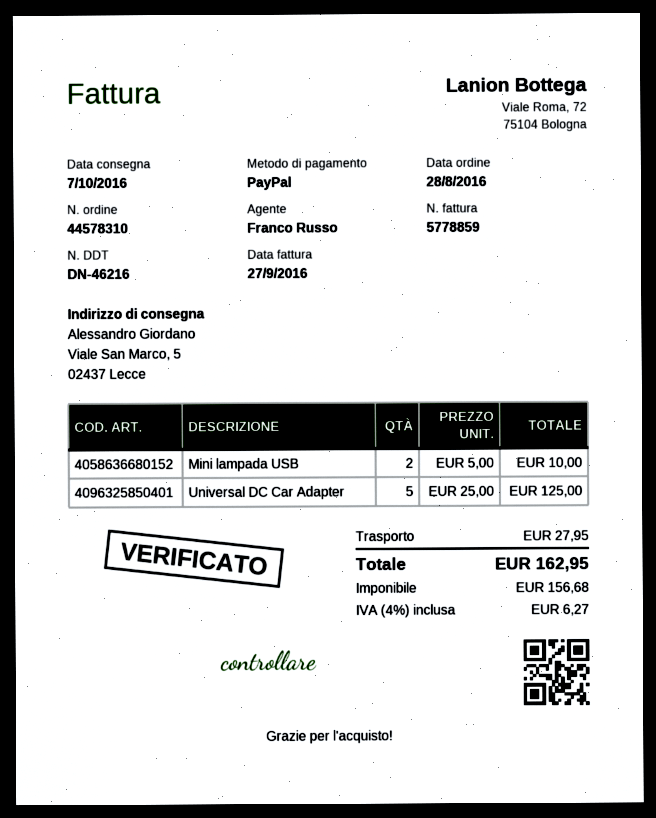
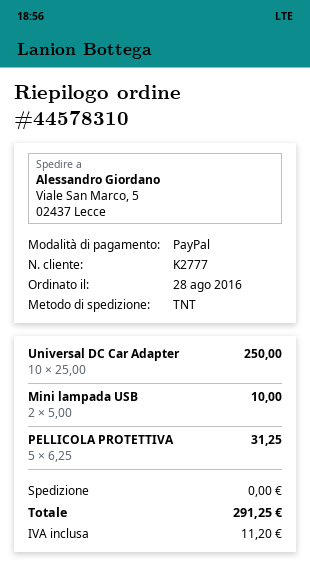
Universal DC Car Adapter: 5 x 25.00 = 125.00 -> 10 x 25.00 = 250.00
PELLICOLA PROTETTIVA: none -> 5 x 6.25 = 31.25
shipping: 27.95 -> 0.00
tax: 6.27 -> 11.20
total: 162.95 -> 291.25

